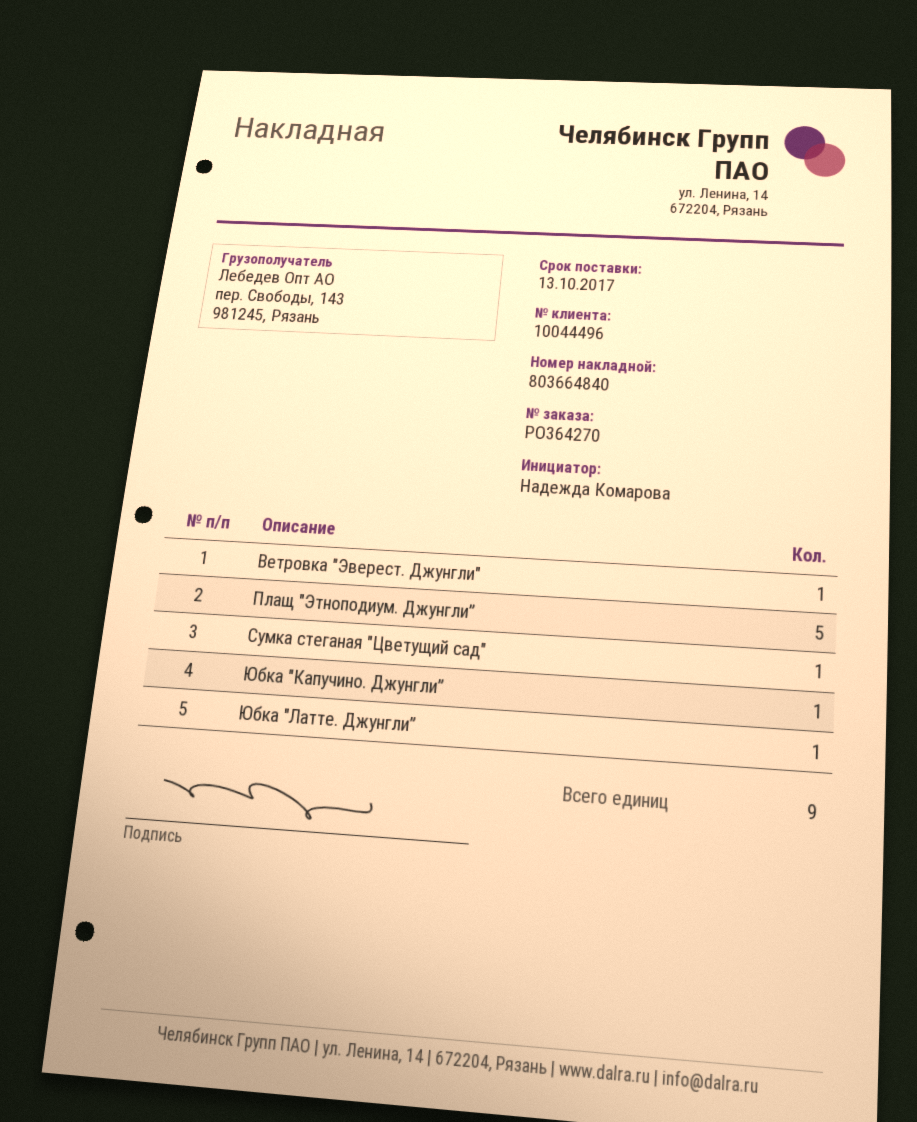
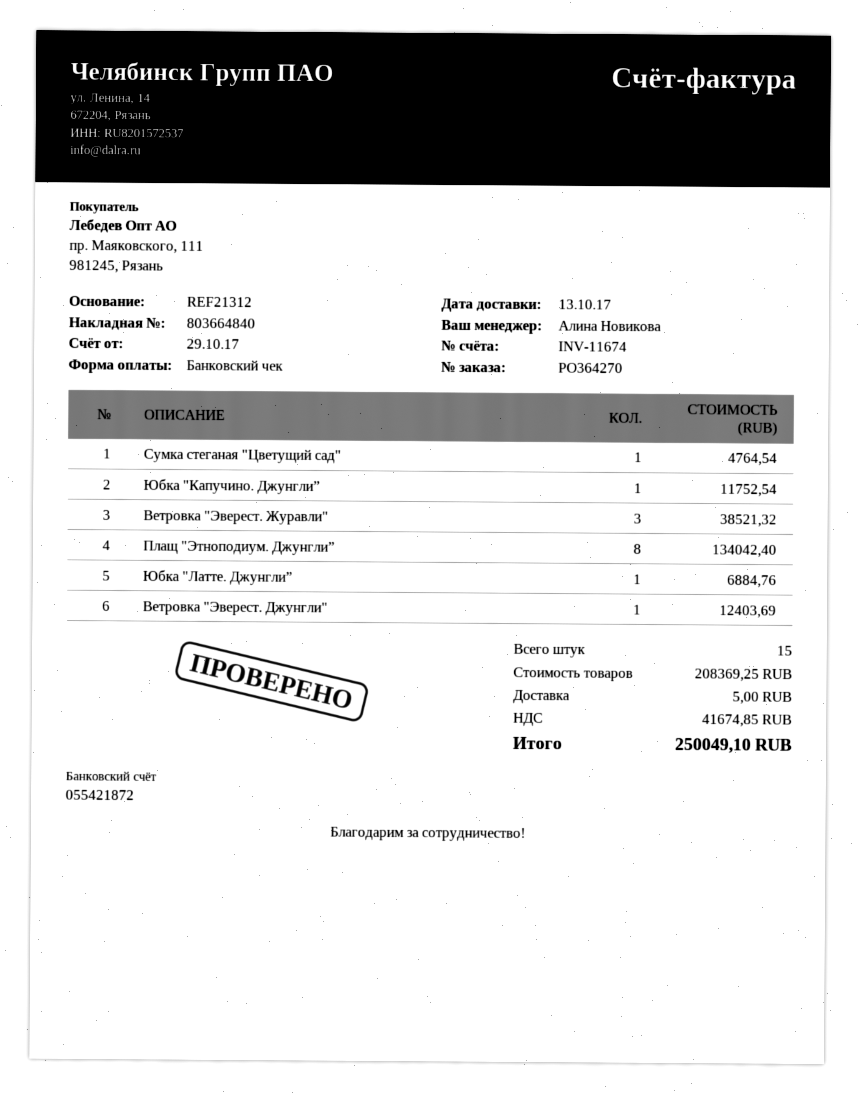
Плащ "Этноподиум. Джунгли”: 5 -> 8
Ветровка "Эверест. Журавли": none -> 3
total quantity: 9 -> 15

